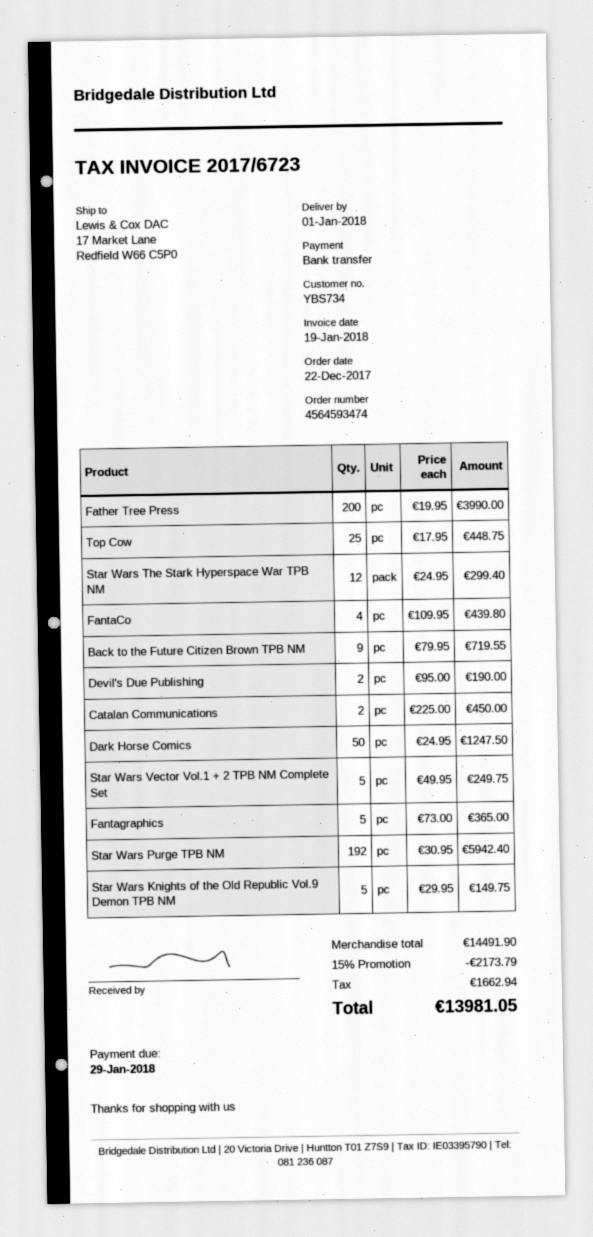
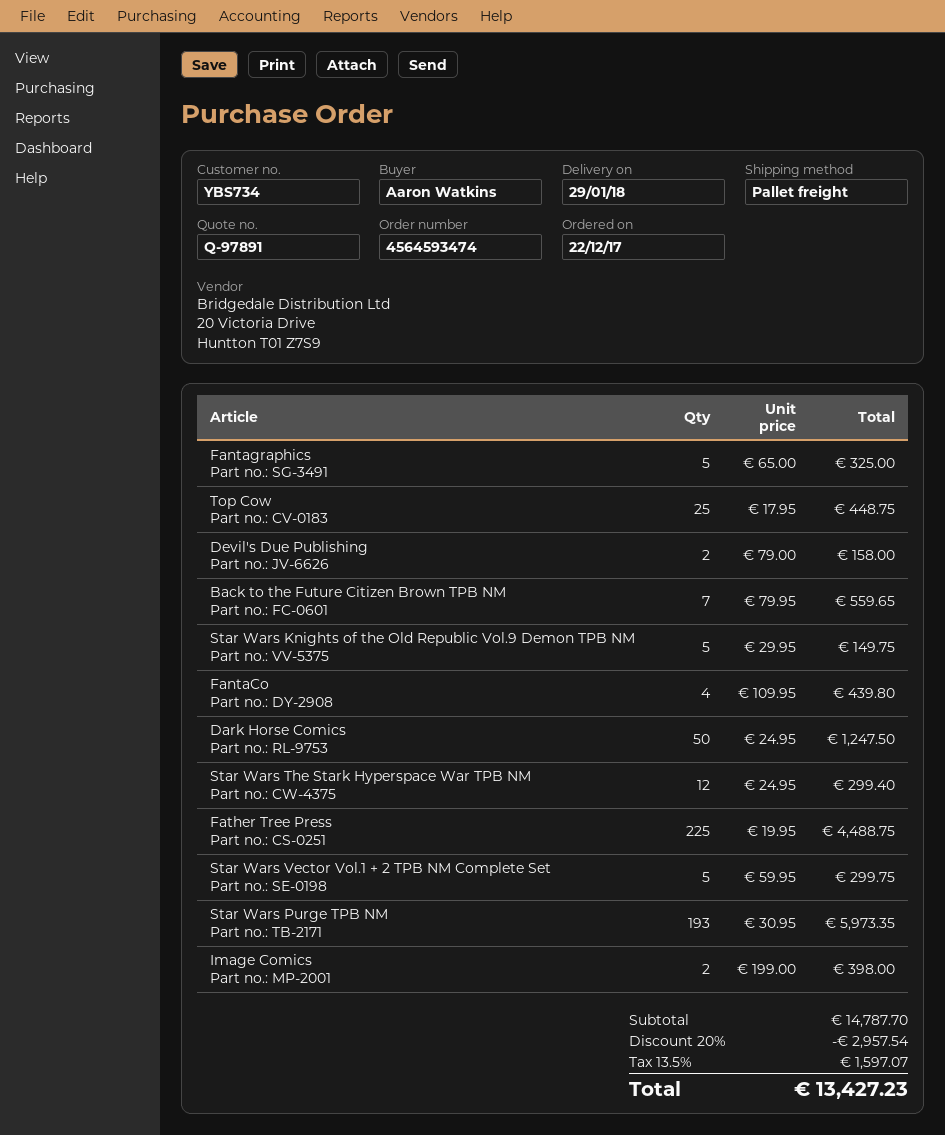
delivery date: 2018-01-01 -> 2018-01-29
Father Tree Press: 200 x 19.95 = 3990.00 -> 225 x 19.95 = 4488.75
Back to the Future Citizen Brown TPB NM: 9 x 79.95 = 719.55 -> 7 x 79.95 = 559.65
Devil's Due Publishing: 2 x 95.00 = 190.00 -> 2 x 79.00 = 158.00
Catalan Communications: 2 x 225.00 = 450.00 -> none
Star Wars Vector Vol.1 + 2 TPB NM Complete Set: 5 x 49.95 = 249.75 -> 5 x 59.95 = 299.75
Fantagraphics: 5 x 73.00 = 365.00 -> 5 x 65.00 = 325.00
Star Wars Purge TPB NM: 192 x 30.95 = 5942.40 -> 193 x 30.95 = 5973.35
Image Comics: none -> 2 x 199.00 = 398.00
subtotal: 14491.90 -> 14787.70
discount: 15% = 2173.79 -> 20% = 2957.54
tax: 1662.94 -> 1597.07
total: 13981.05 -> 13427.23

